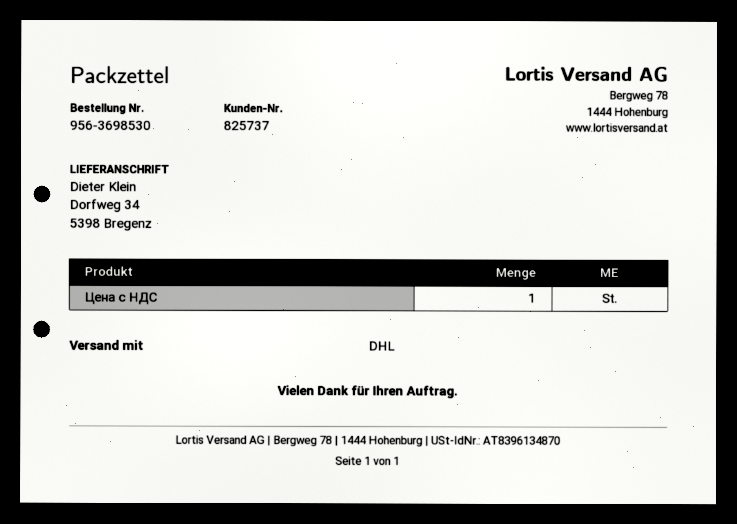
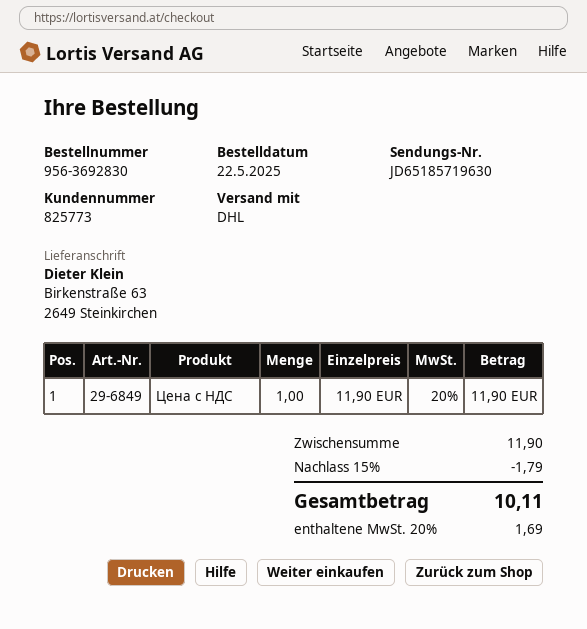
order number: 956-3698530 -> 956-3692830
customer number: 825737 -> 825773
ship to: Dorfweg 34, 5398 Bregenz -> Birkenstraße 63, 2649 Steinkirchen

